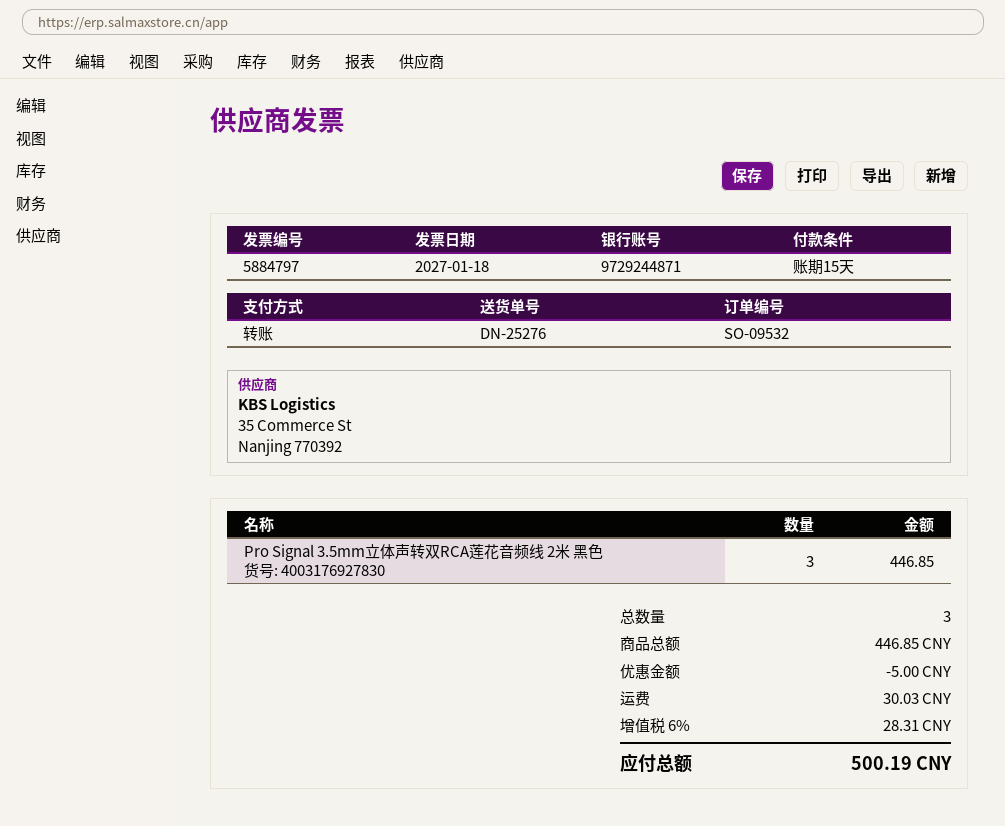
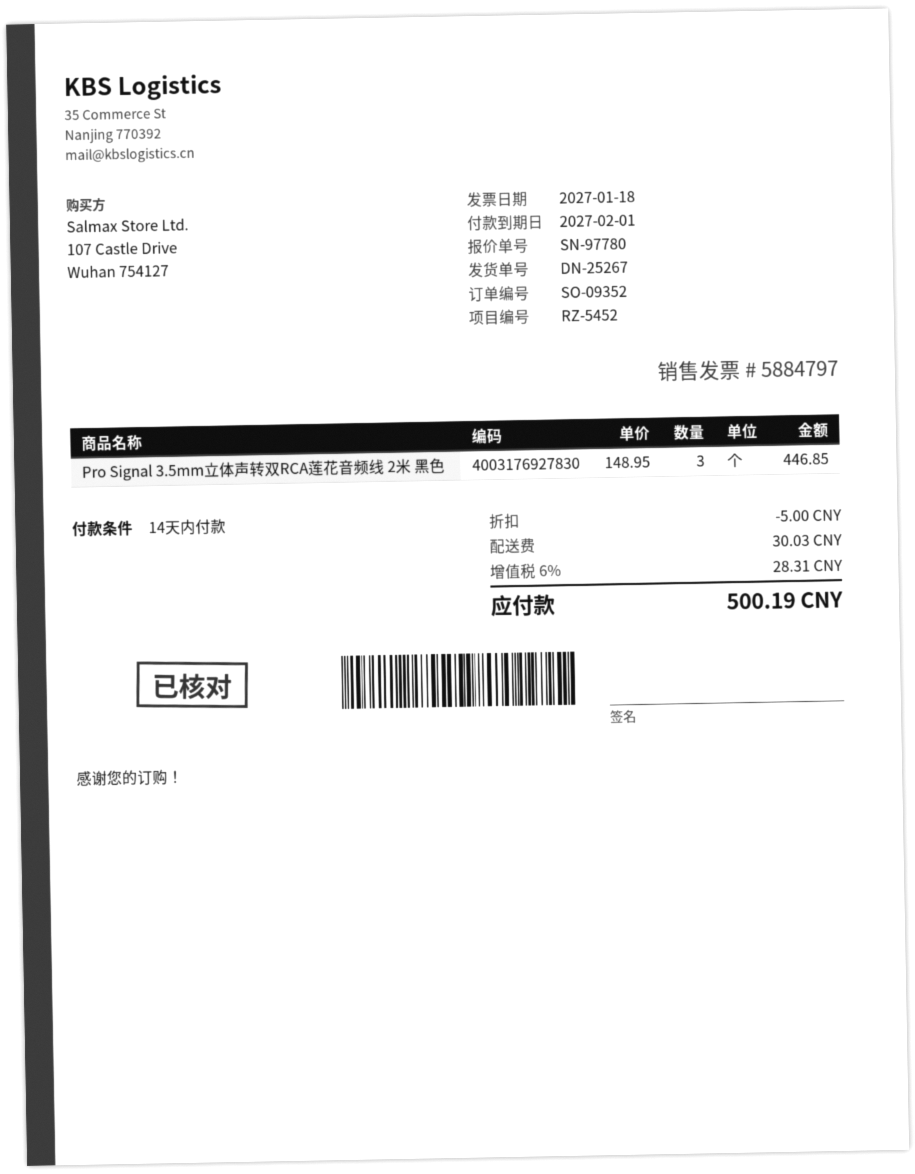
order number: SO-09532 -> SO-09352
delivery note number: DN-25276 -> DN-25267
payment terms: 15 days -> 14 days

